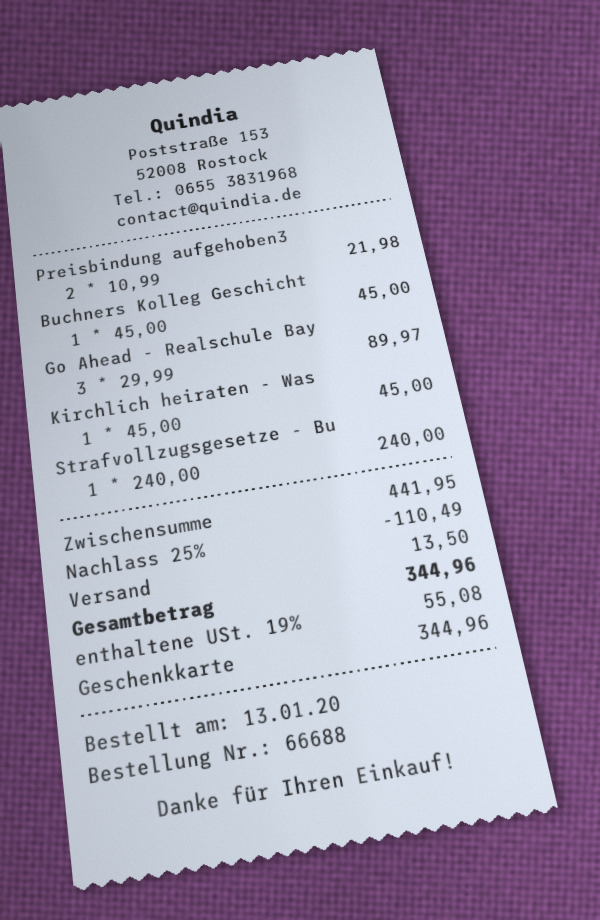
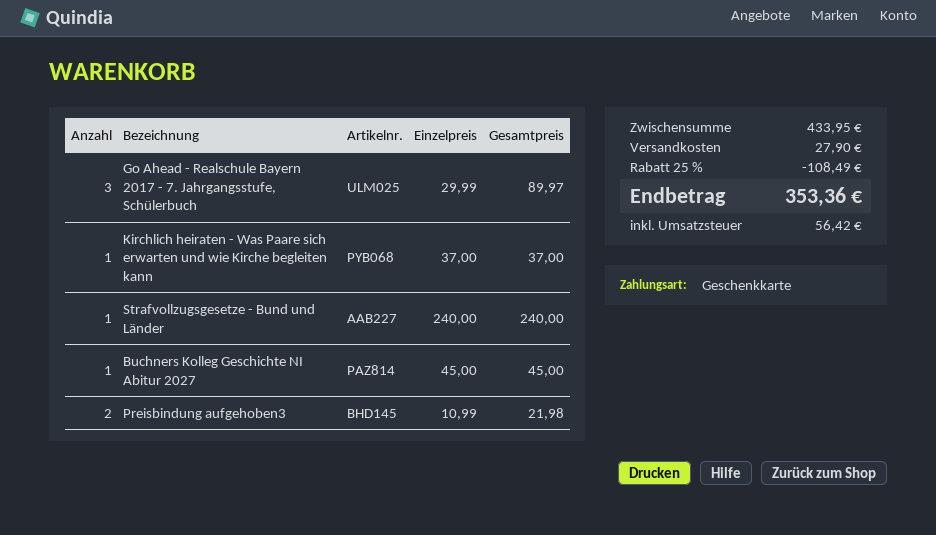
Kirchlich heiraten - Was: 1 x 45.00 = 45.00 -> 1 x 37.00 = 37.00
subtotal: 441.95 -> 433.95
discount: 25% = 110.49 -> 25% = 108.49
shipping: 13.50 -> 27.90
tax: 55.08 -> 56.42
total: 344.96 -> 353.36

